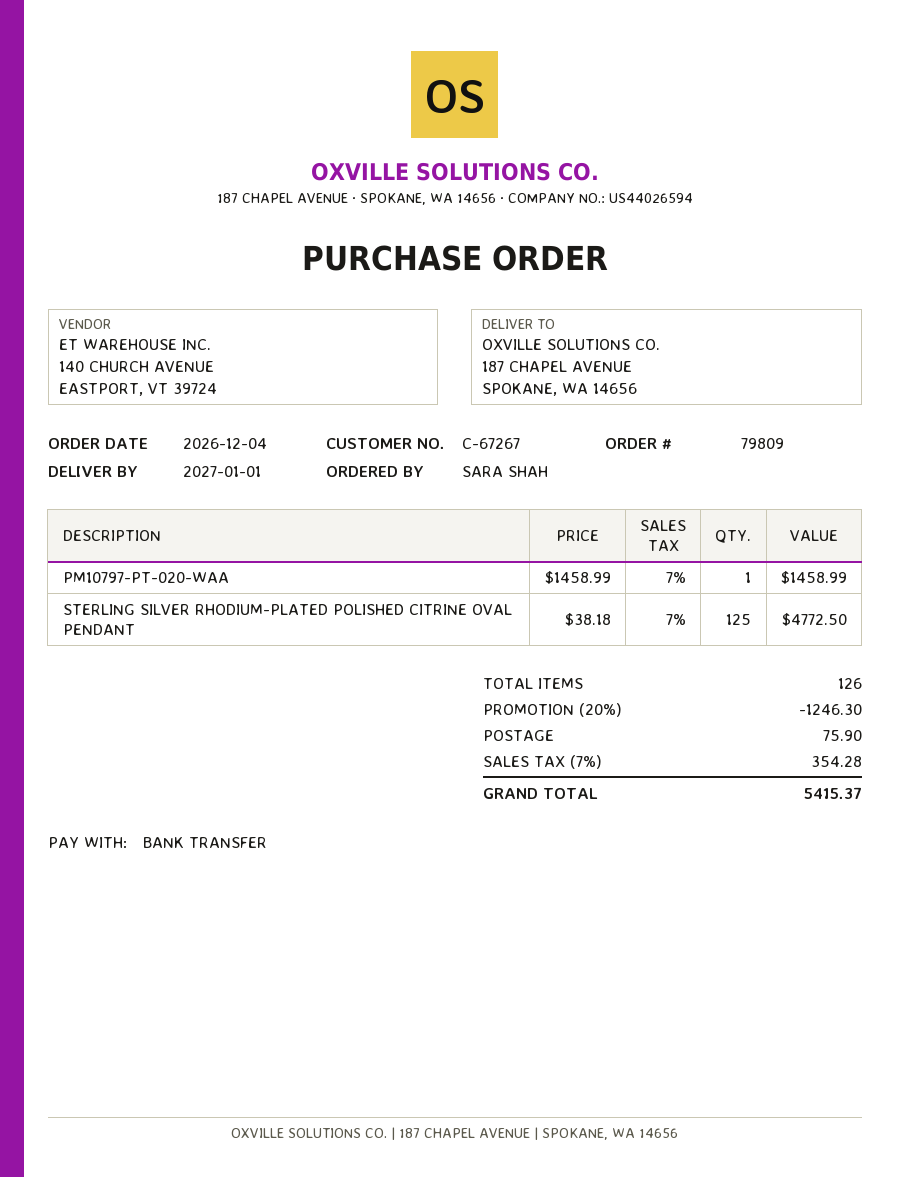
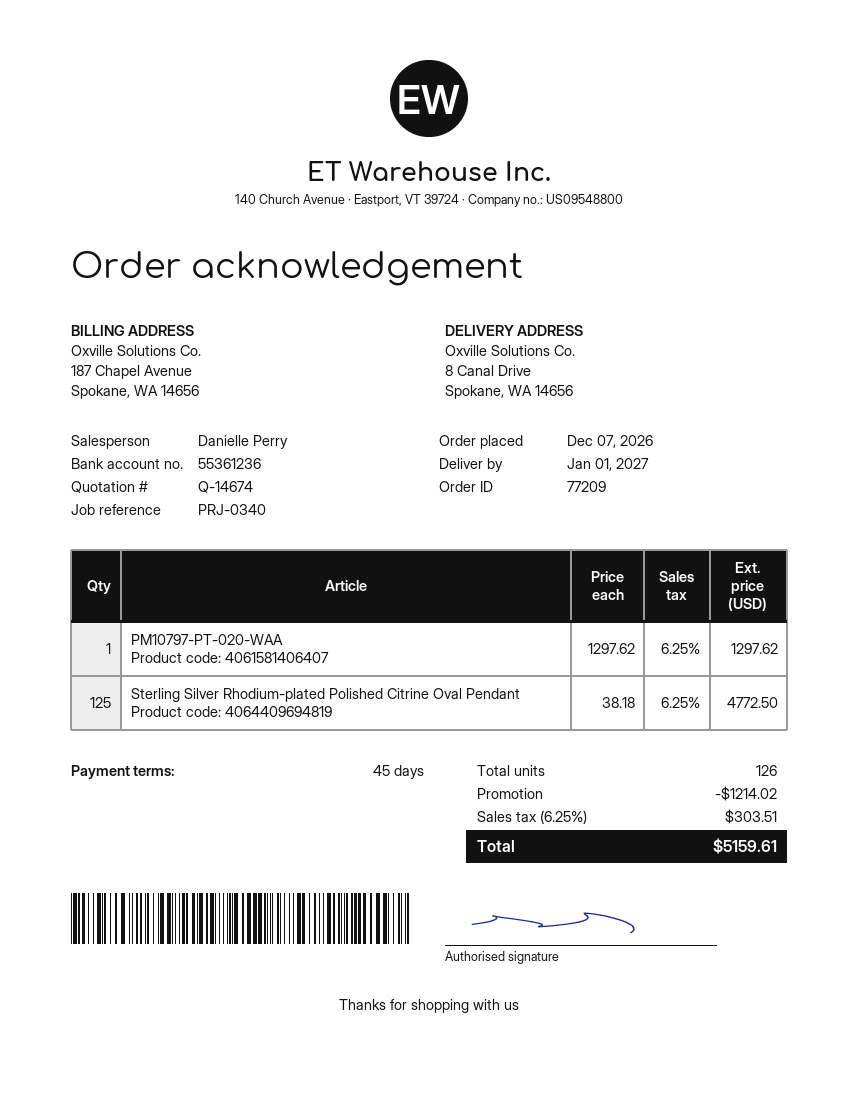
order number: 79809 -> 77209
order date: 2026-12-04 -> 2026-12-07
ship to: 187 CHAPEL AVENUE, SPOKANE, WA 14656 -> 8 Canal Drive, Spokane, WA 14656
PM10797-PT-020-WAA: 1 x 1458.99 = 1458.99 -> 1 x 1297.62 = 1297.62
discount: 1246.30 -> 1214.02
shipping: 75.90 -> none
tax: 7% = 354.28 -> 6.25% = 303.51
total: 5415.37 -> 5159.61

